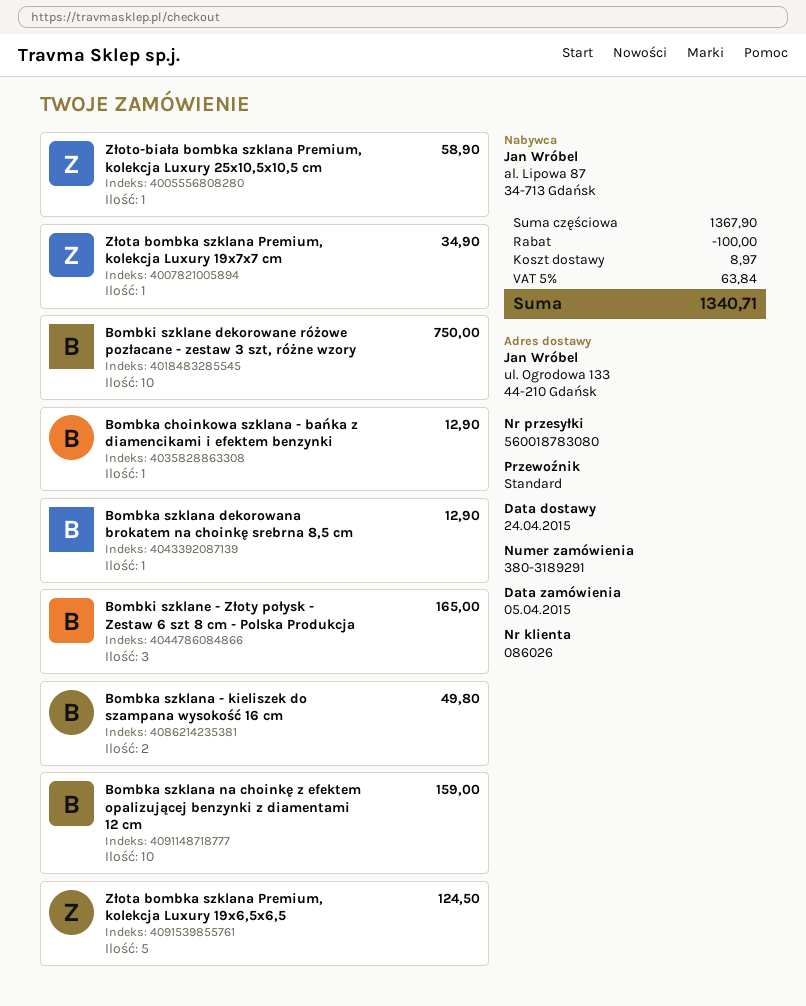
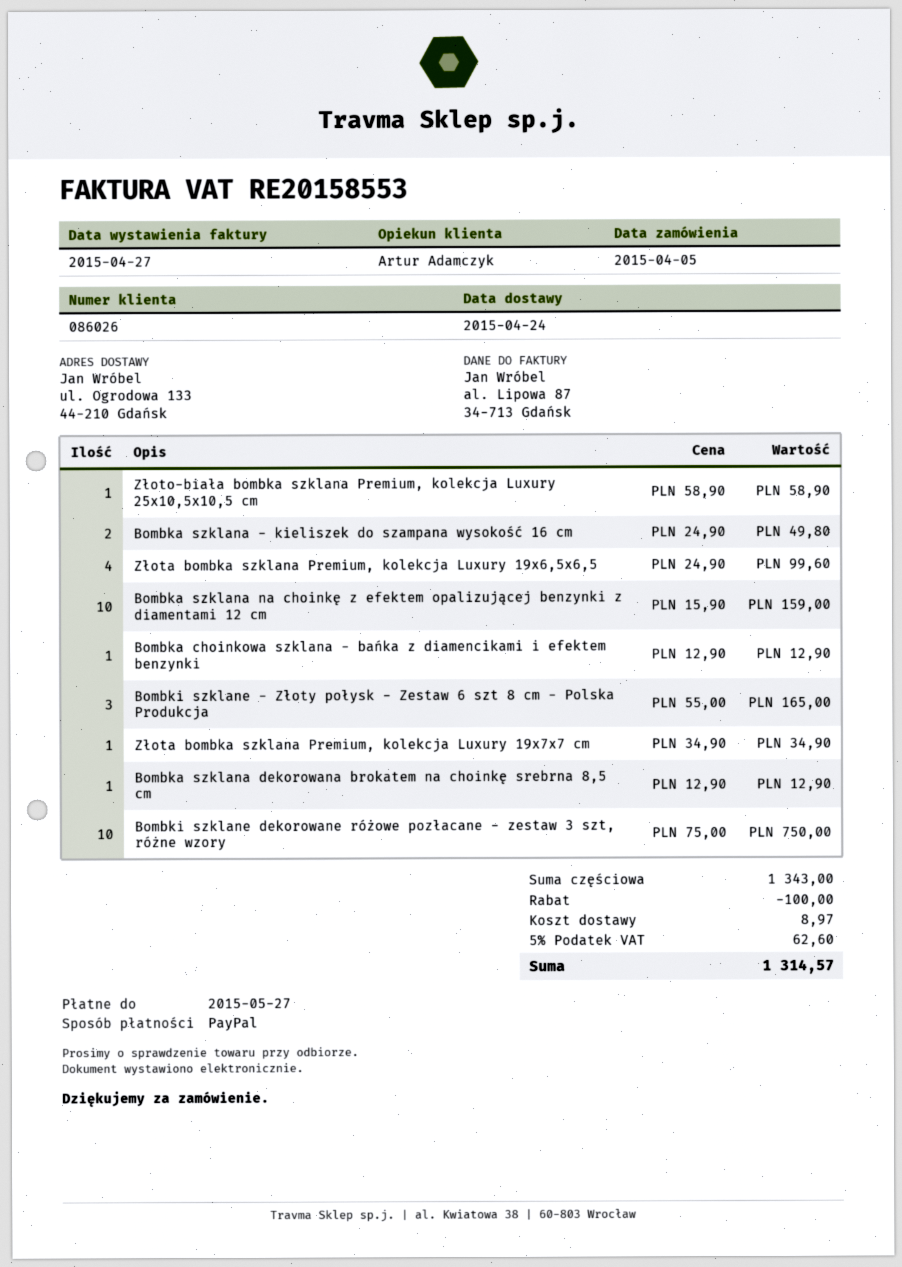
Złota bombka szklana Premium, kolekcja Luxury 19x6,5x6,5: 5 for 124.50 -> 4 for 99.60
subtotal: 1367.90 -> 1343.00
tax: 5% = 63.84 -> 5% = 62.60
total: 1340.71 -> 1314.57

